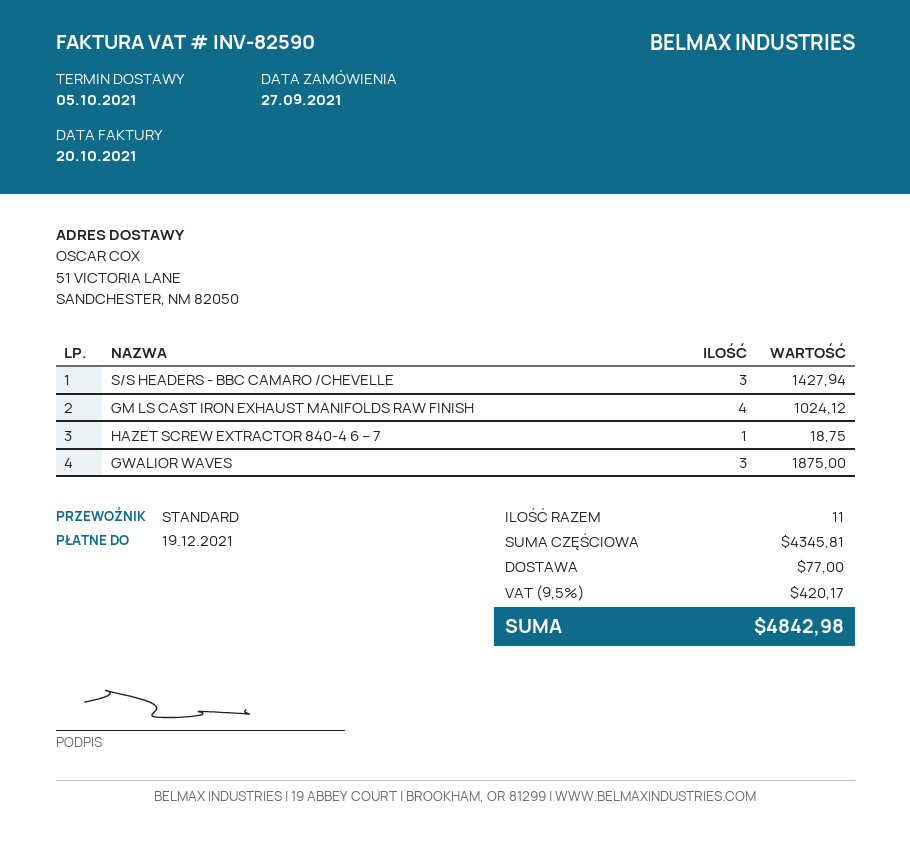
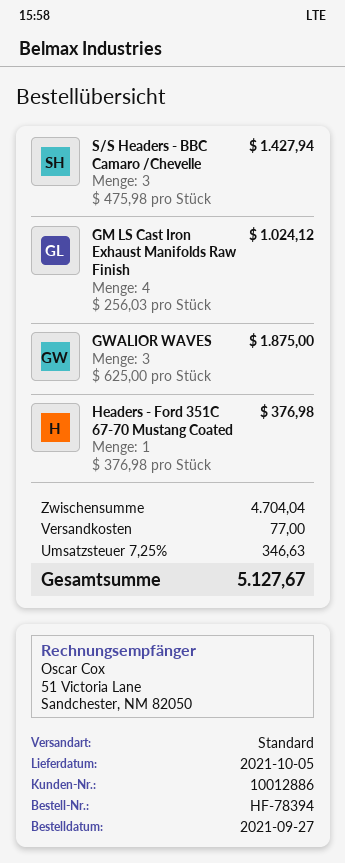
HAZET SCREW EXTRACTOR 840-4 6 – 7: 1 for 18.75 -> none
Headers - Ford 351C 67-70 Mustang Coated: none -> 1 for 376.98
subtotal: 4345.81 -> 4704.04
tax: 9.5% = 420.17 -> 7.25% = 346.63
total: 4842.98 -> 5127.67

